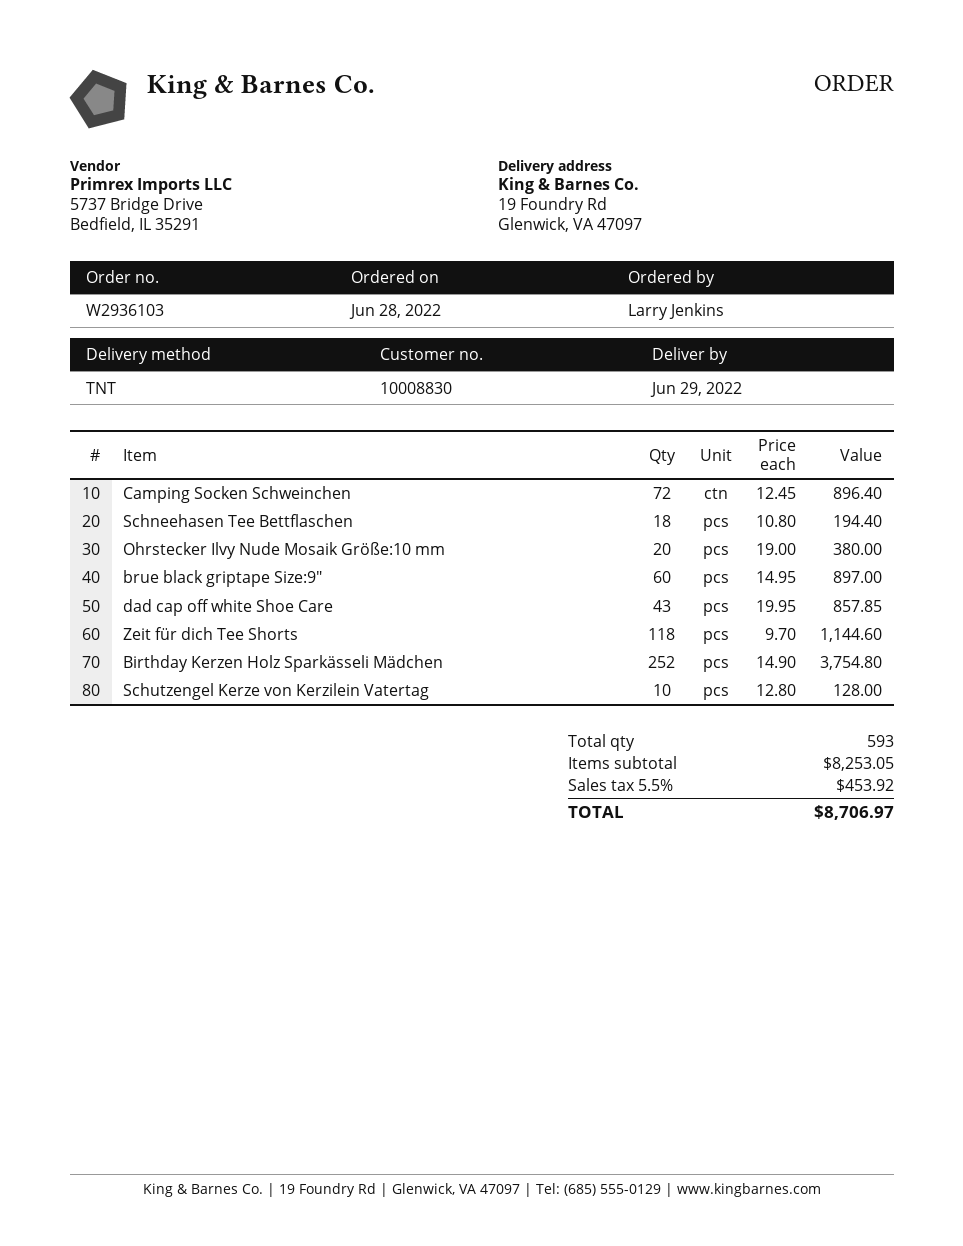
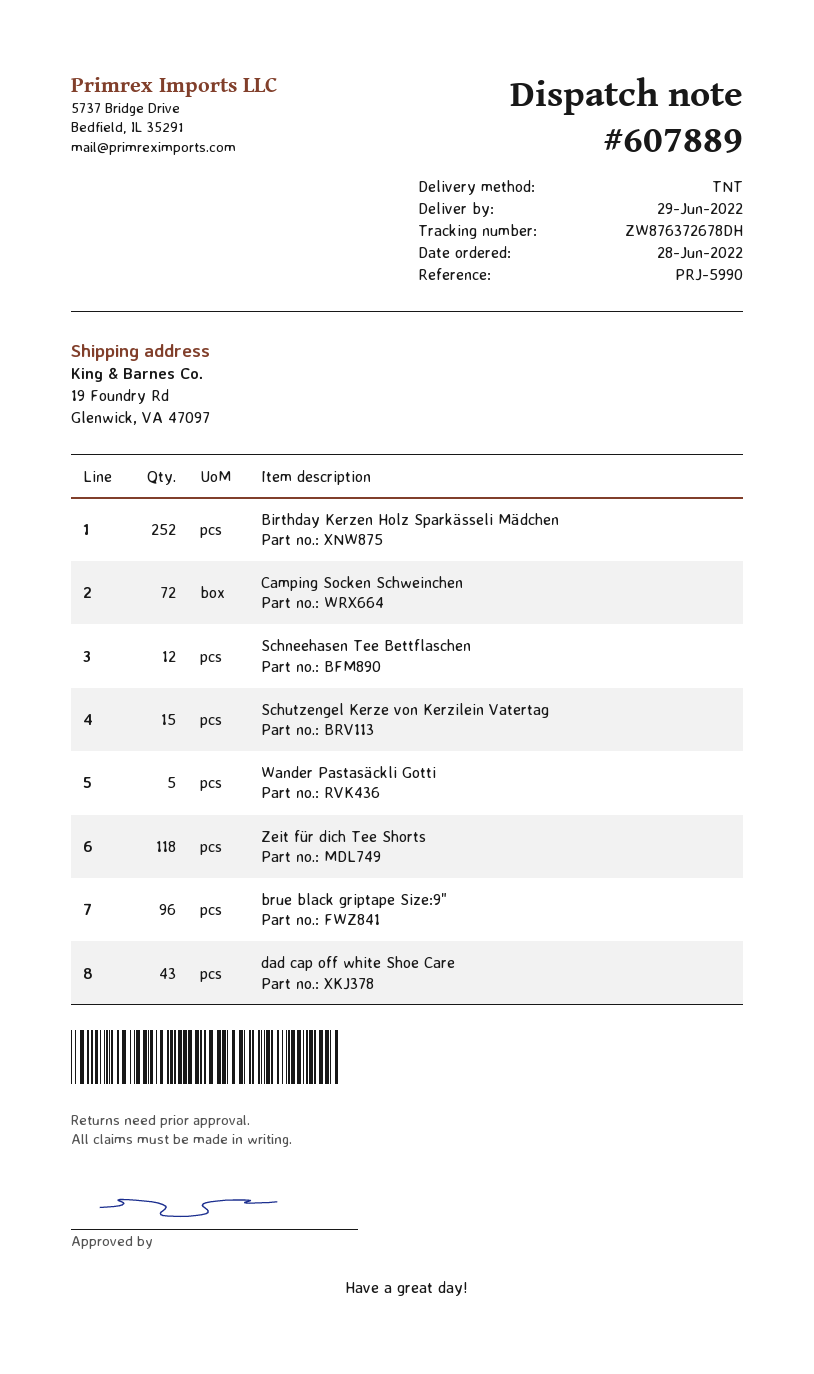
Schneehasen Tee Bettflaschen: 18 -> 12
Ohrstecker Ilvy Nude Mosaik Größe:10 mm: 20 -> none
brue black griptape Size:9": 60 -> 96
Schutzengel Kerze von Kerzilein Vatertag: 10 -> 15
Wander Pastasäckli Gotti: none -> 5

